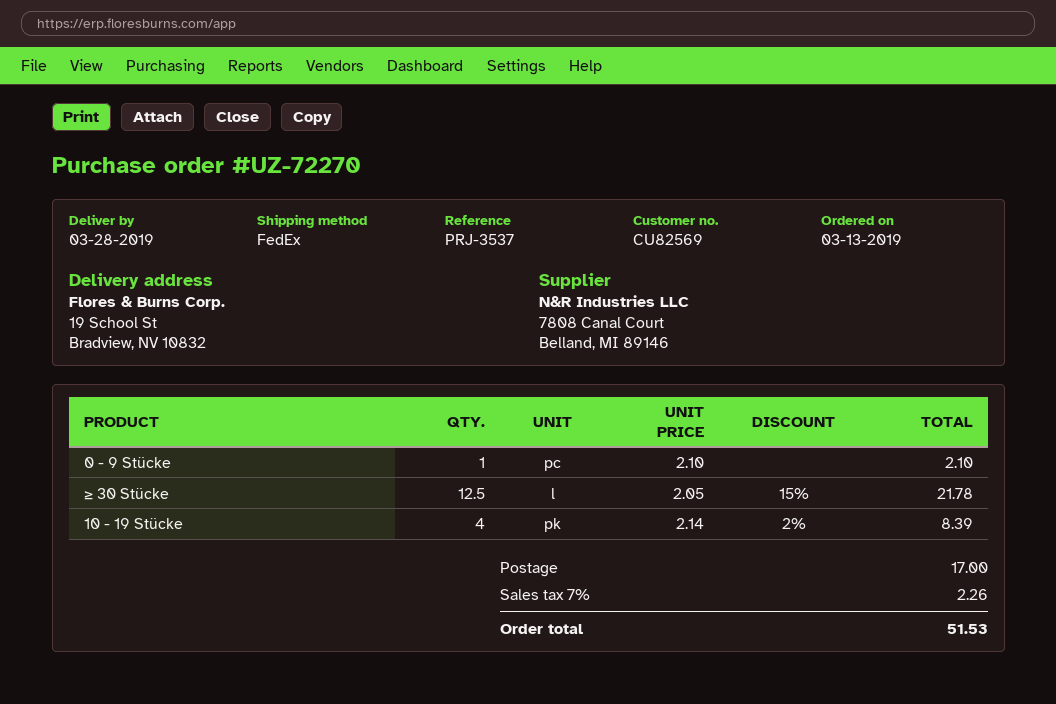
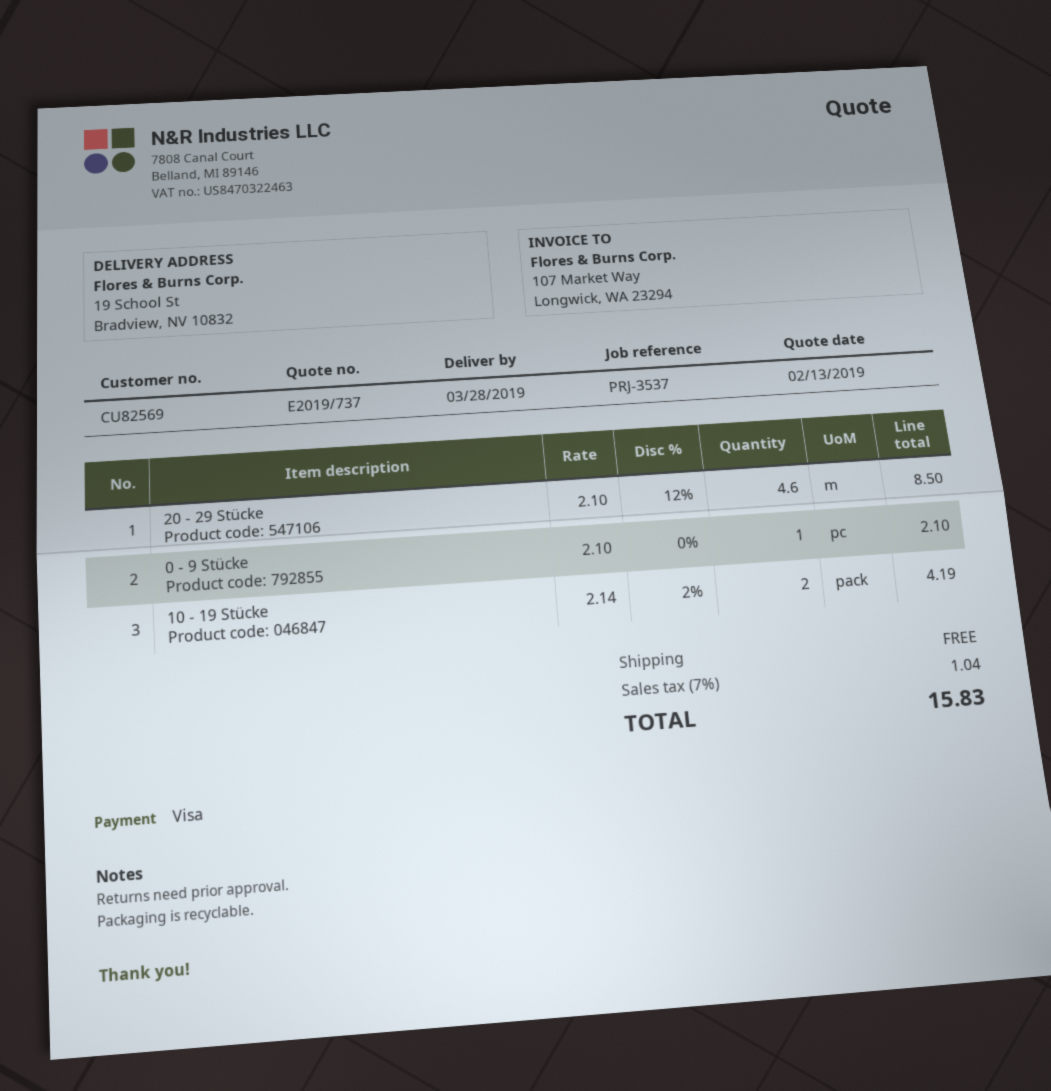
≥ 30 Stücke: 12.5 x 2.05 - 15% = 21.78 -> none
10 - 19 Stücke: 4 x 2.14 - 2% = 8.39 -> 2 x 2.14 - 2% = 4.19
20 - 29 Stücke: none -> 4.6 x 2.10 - 12% = 8.50
shipping: 17.00 -> 0.00
tax: 7% = 2.26 -> 7% = 1.04
total: 51.53 -> 15.83

